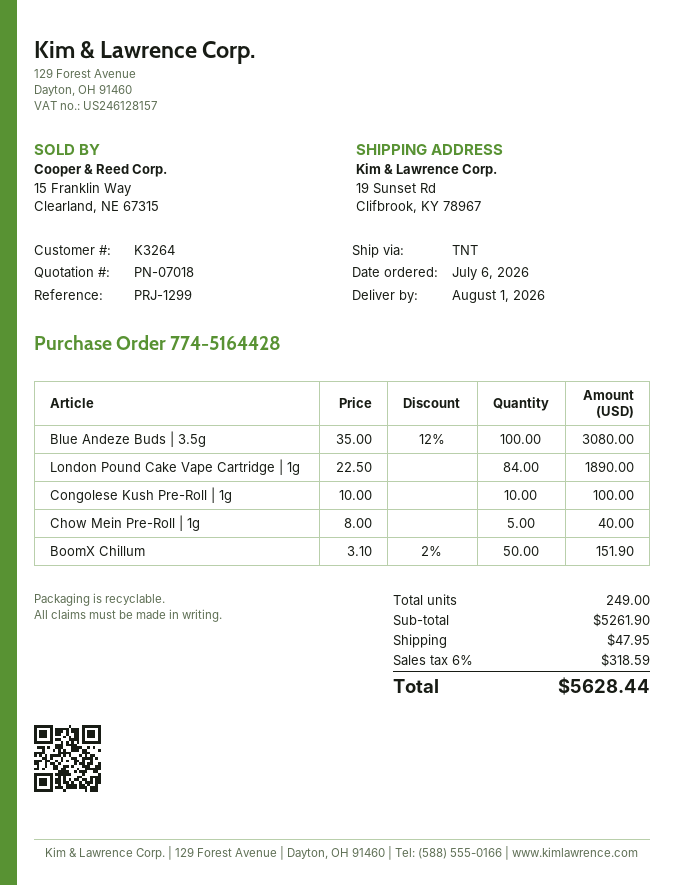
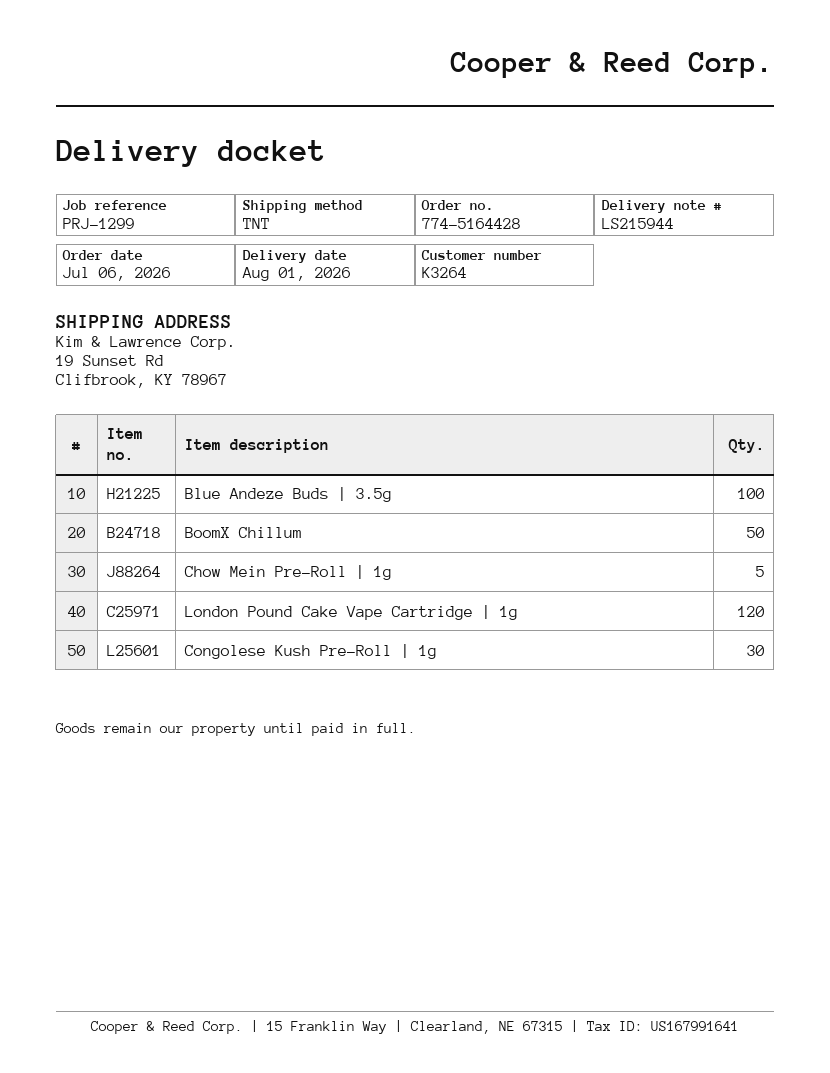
London Pound Cake Vape Cartridge | 1g: 84 -> 120
Congolese Kush Pre-Roll | 1g: 10 -> 30

